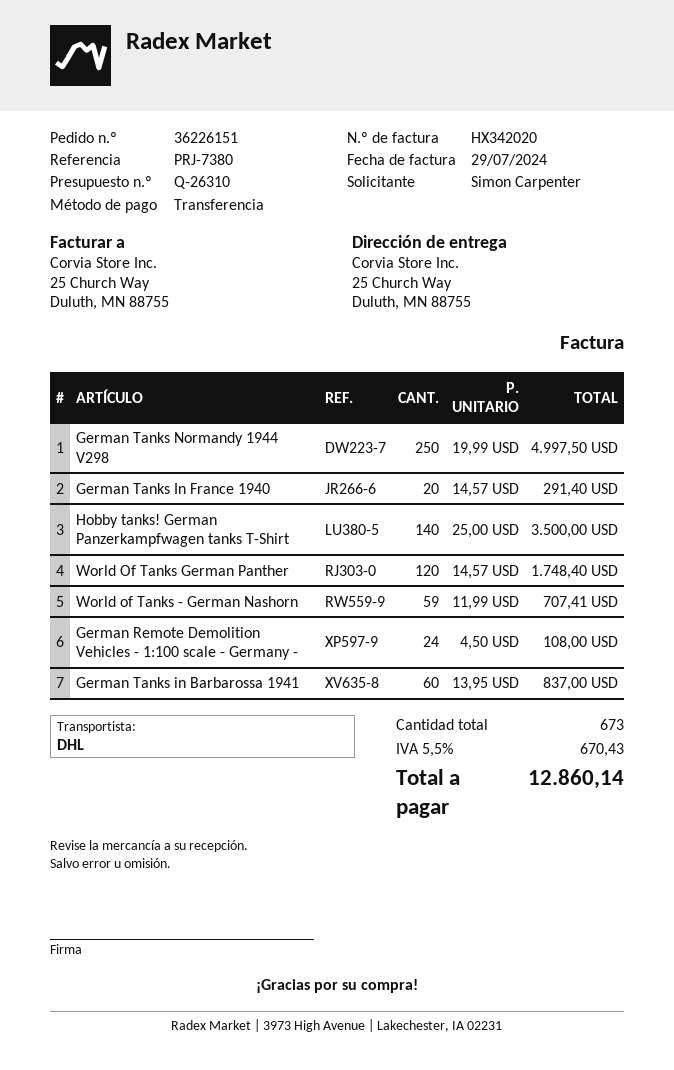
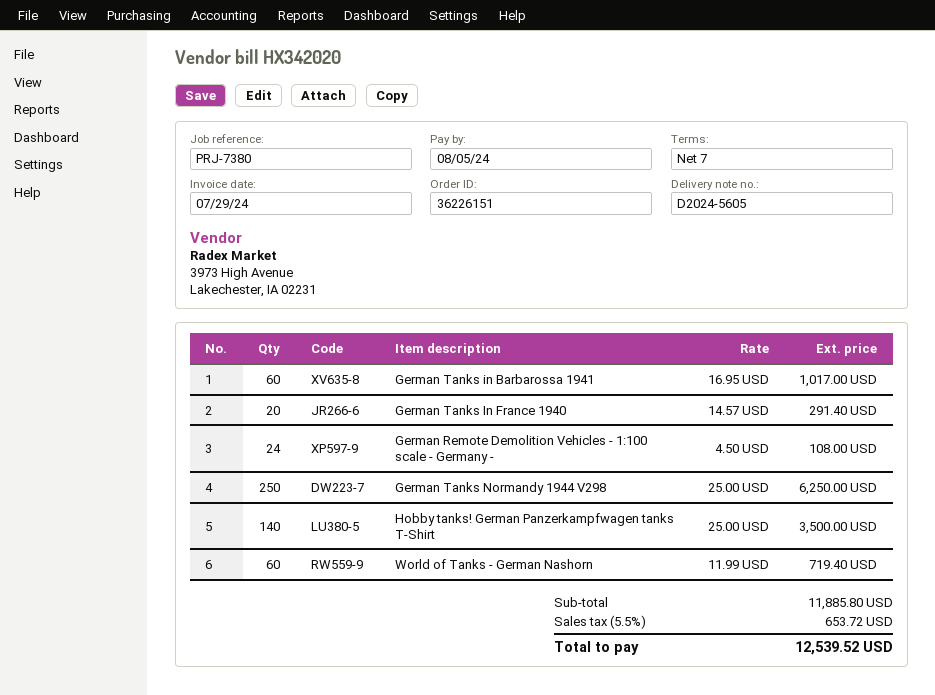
German Tanks Normandy 1944 V298: 250 x 19.99 = 4997.50 -> 250 x 25.00 = 6250.00
World Of Tanks German Panther: 120 x 14.57 = 1748.40 -> none
World of Tanks - German Nashorn: 59 x 11.99 = 707.41 -> 60 x 11.99 = 719.40
German Tanks in Barbarossa 1941: 60 x 13.95 = 837.00 -> 60 x 16.95 = 1017.00
tax: 5.5% = 670.43 -> 5.5% = 653.72
total: 12860.14 -> 12539.52

